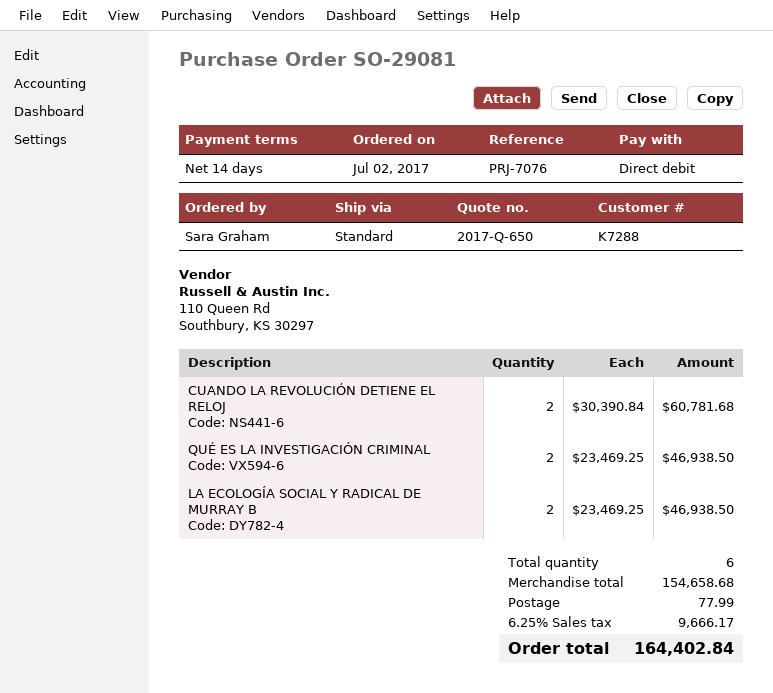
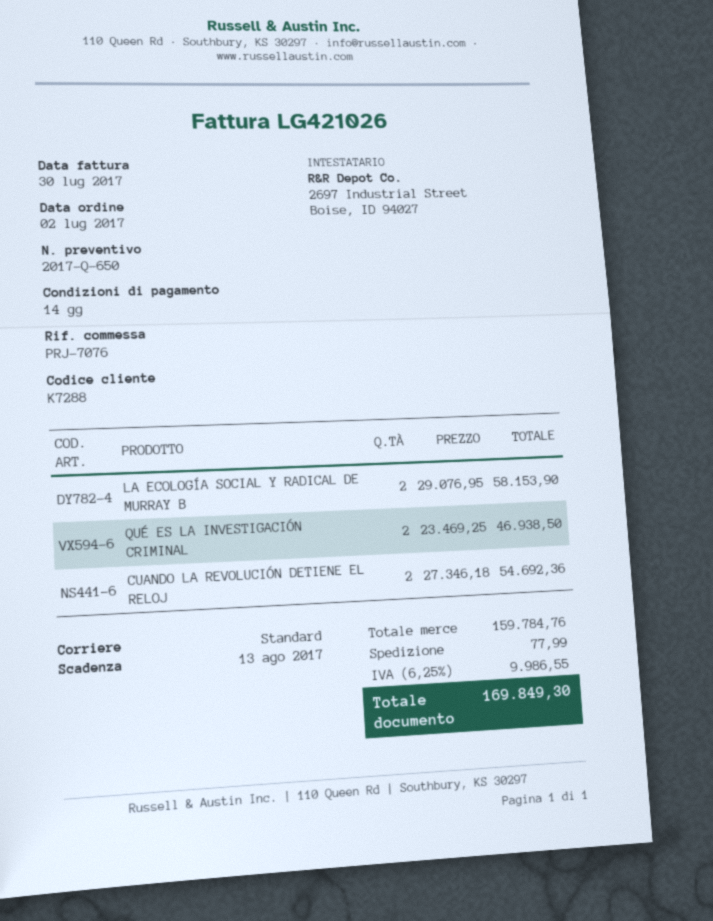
CUANDO LA REVOLUCIÓN DETIENE EL RELOJ: 2 x 30390.84 = 60781.68 -> 2 x 27346.18 = 54692.36
LA ECOLOGÍA SOCIAL Y RADICAL DE MURRAY B: 2 x 23469.25 = 46938.50 -> 2 x 29076.95 = 58153.90
subtotal: 154658.68 -> 159784.76
tax: 6.25% = 9666.17 -> 6.25% = 9986.55
total: 164402.84 -> 169849.30

